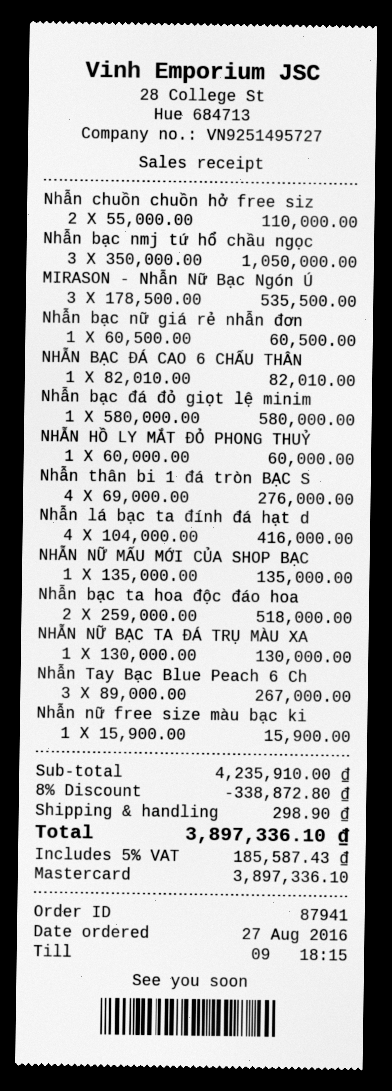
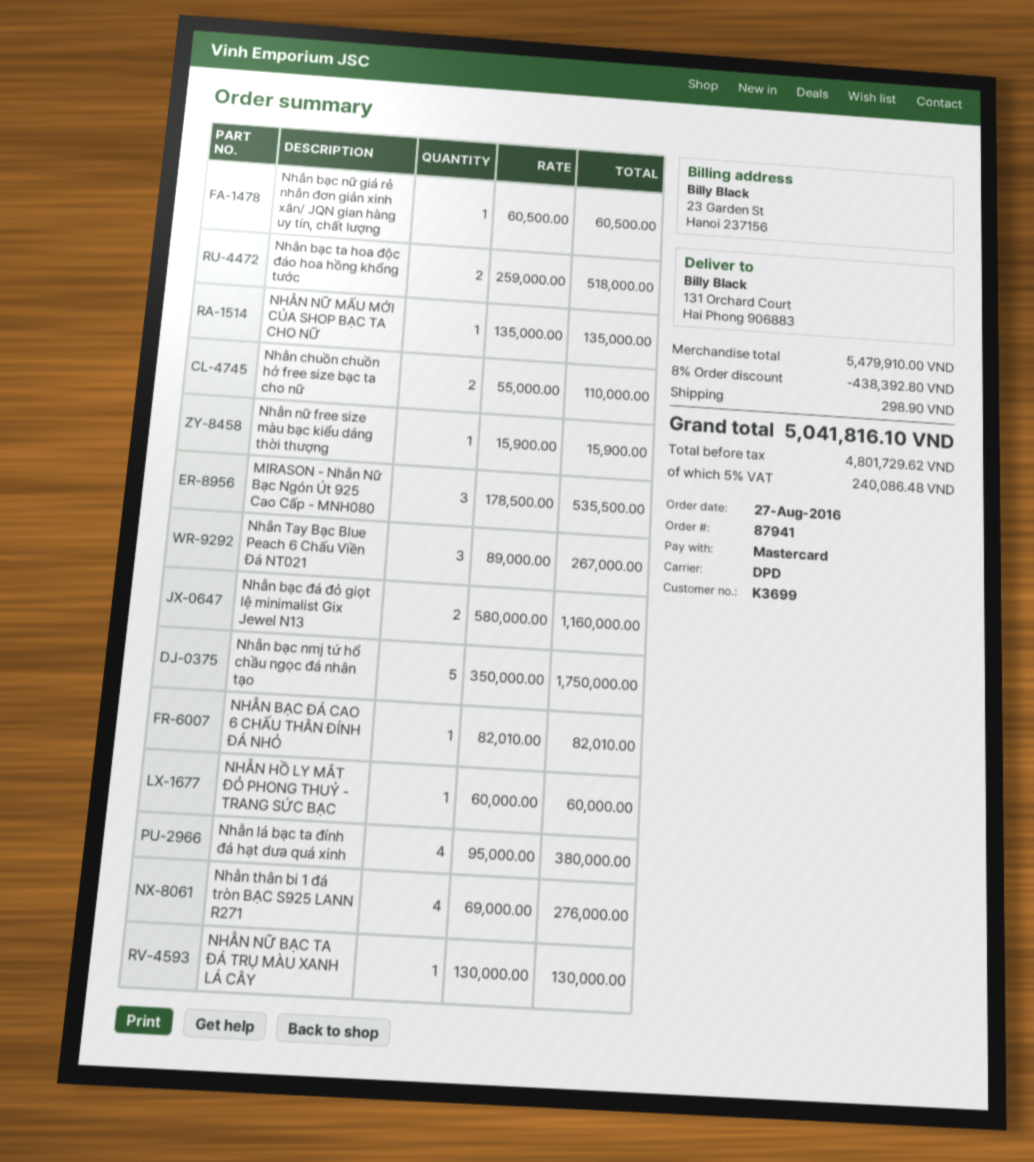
Nhẫn bạc nmj tứ hổ chầu ngọc: 3 x 350000.00 = 1050000.00 -> 5 x 350000.00 = 1750000.00
Nhẫn bạc đá đỏ giọt lệ minim: 1 x 580000.00 = 580000.00 -> 2 x 580000.00 = 1160000.00
Nhẫn lá bạc ta đính đá hạt d: 4 x 104000.00 = 416000.00 -> 4 x 95000.00 = 380000.00
subtotal: 4235910.00 -> 5479910.00
discount: 8% = 338872.80 -> 8% = 438392.80
tax: 5% = 185587.43 -> 5% = 240086.48
total: 3897336.10 -> 5041816.10

